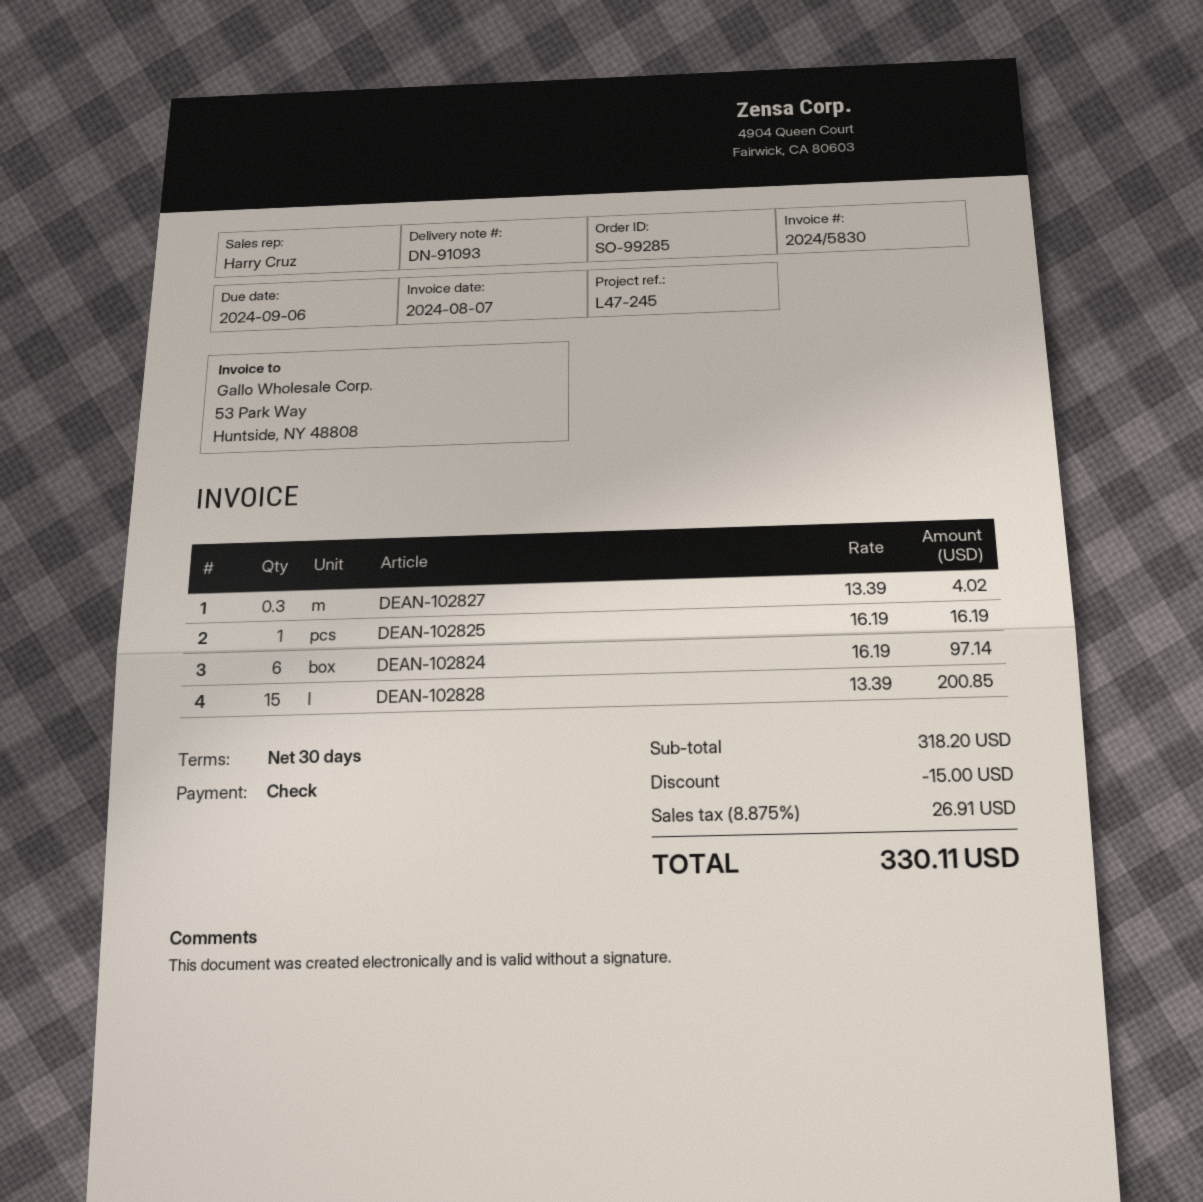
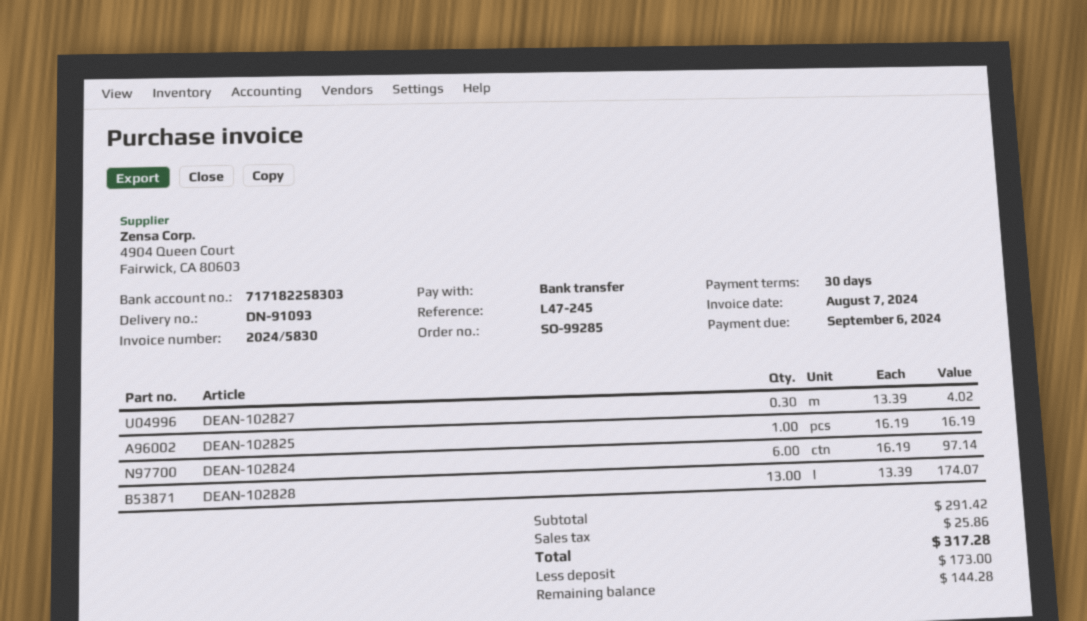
payment method: cheque -> bank transfer
DEAN-102828: 15 x 13.39 = 200.85 -> 13 x 13.39 = 174.07
subtotal: 318.20 -> 291.42
discount: 15.00 -> none
tax: 26.91 -> 25.86
total: 330.11 -> 317.28

